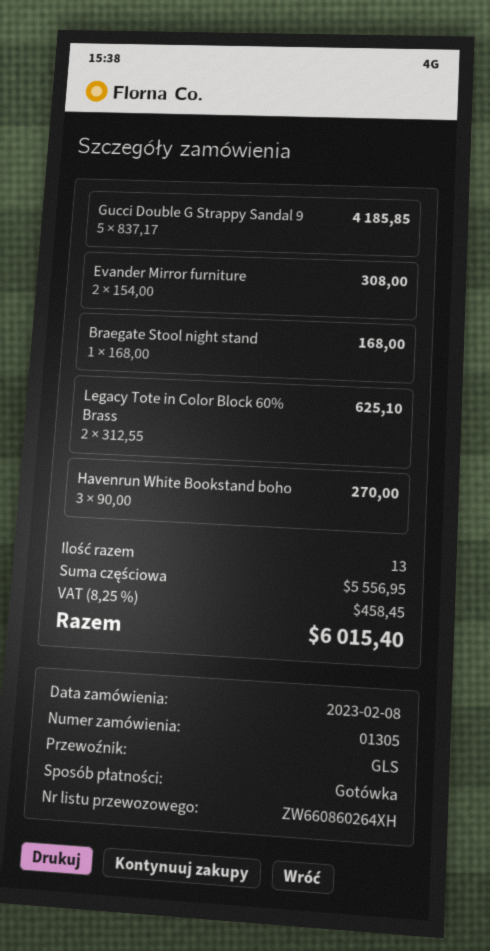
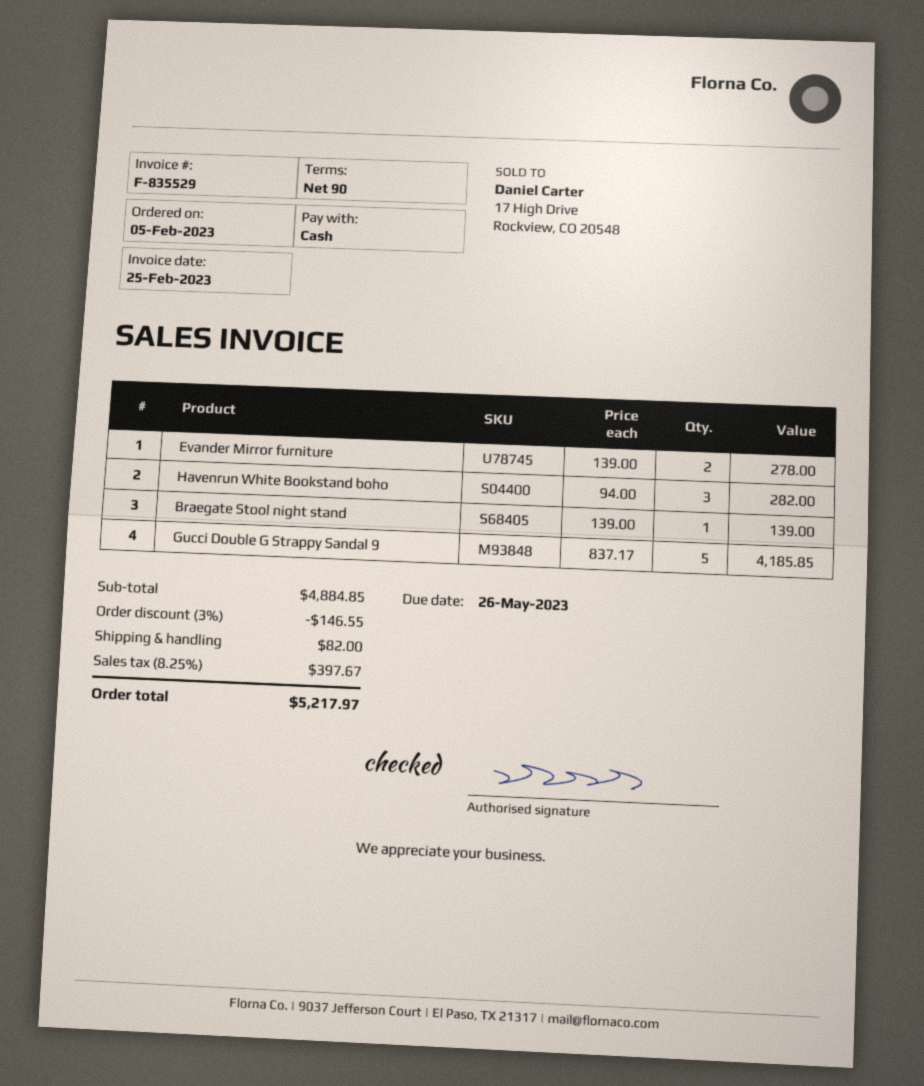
order date: 2023-02-08 -> 2023-02-05
Evander Mirror furniture: 2 x 154.00 = 308.00 -> 2 x 139.00 = 278.00
Braegate Stool night stand: 1 x 168.00 = 168.00 -> 1 x 139.00 = 139.00
Legacy Tote in Color Block 60% Brass: 2 x 312.55 = 625.10 -> none
Havenrun White Bookstand boho: 3 x 90.00 = 270.00 -> 3 x 94.00 = 282.00
subtotal: 5556.95 -> 4884.85
discount: none -> 3% = 146.55
shipping: none -> 82.00
tax: 8.25% = 458.45 -> 8.25% = 397.67
total: 6015.40 -> 5217.97

